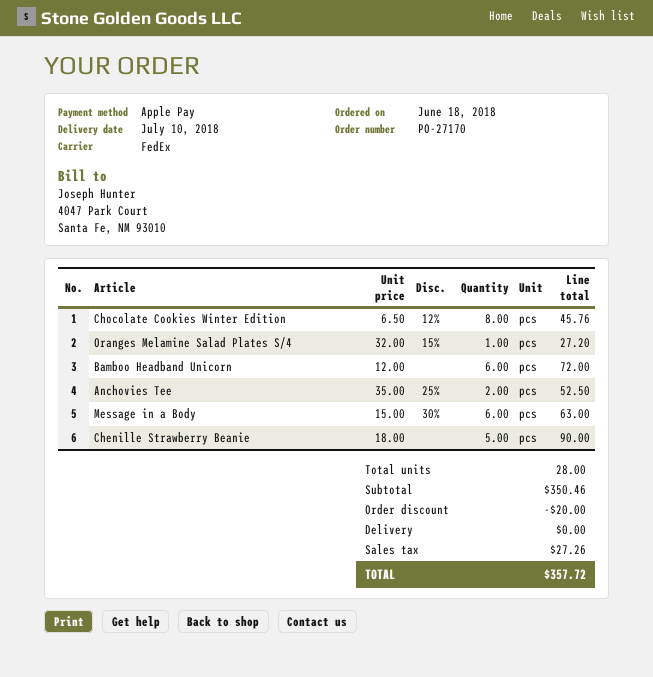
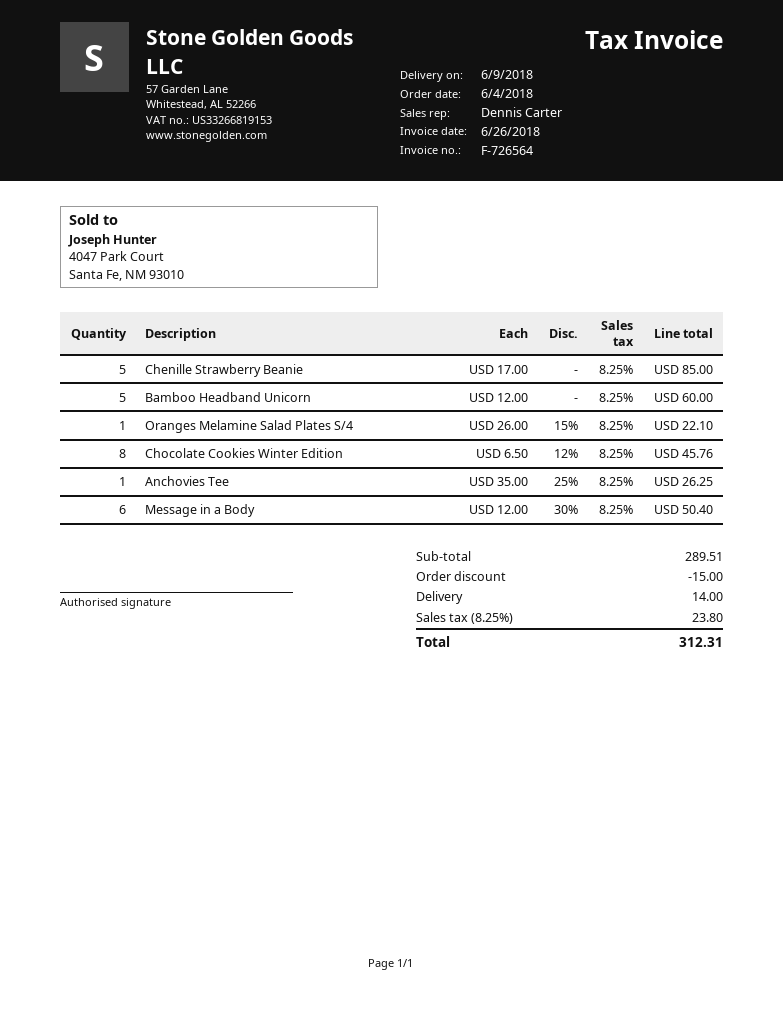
order date: 2018-06-18 -> 2018-06-04
delivery date: 2018-07-10 -> 2018-06-09
Oranges Melamine Salad Plates S/4: 1 x 32.00 - 15% = 27.20 -> 1 x 26.00 - 15% = 22.10
Bamboo Headband Unicorn: 6 x 12.00 = 72.00 -> 5 x 12.00 = 60.00
Anchovies Tee: 2 x 35.00 - 25% = 52.50 -> 1 x 35.00 - 25% = 26.25
Message in a Body: 6 x 15.00 - 30% = 63.00 -> 6 x 12.00 - 30% = 50.40
Chenille Strawberry Beanie: 5 x 18.00 = 90.00 -> 5 x 17.00 = 85.00
subtotal: 350.46 -> 289.51
discount: 20.00 -> 15.00
shipping: 0.00 -> 14.00
tax: 27.26 -> 23.80
total: 357.72 -> 312.31

